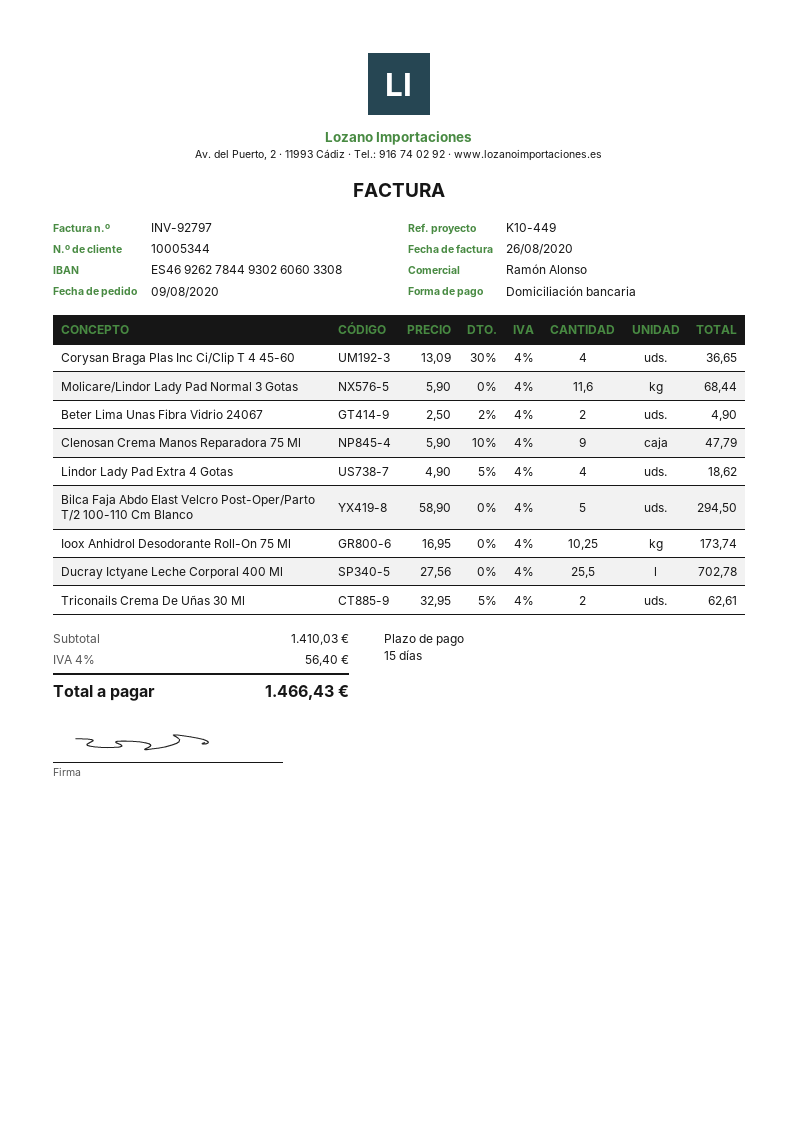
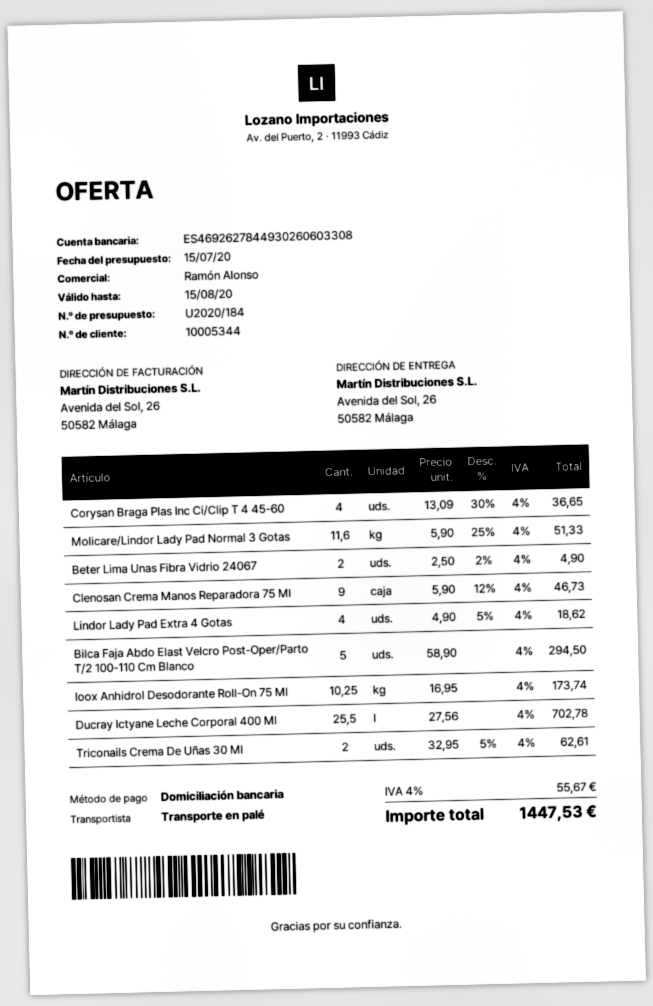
Molicare/Lindor Lady Pad Normal 3 Gotas: 11.6 x 5.90 = 68.44 -> 11.6 x 5.90 - 25% = 51.33
Clenosan Crema Manos Reparadora 75 Ml: 9 x 5.90 - 10% = 47.79 -> 9 x 5.90 - 12% = 46.73
tax: 4% = 56.40 -> 4% = 55.67
total: 1466.43 -> 1447.53

